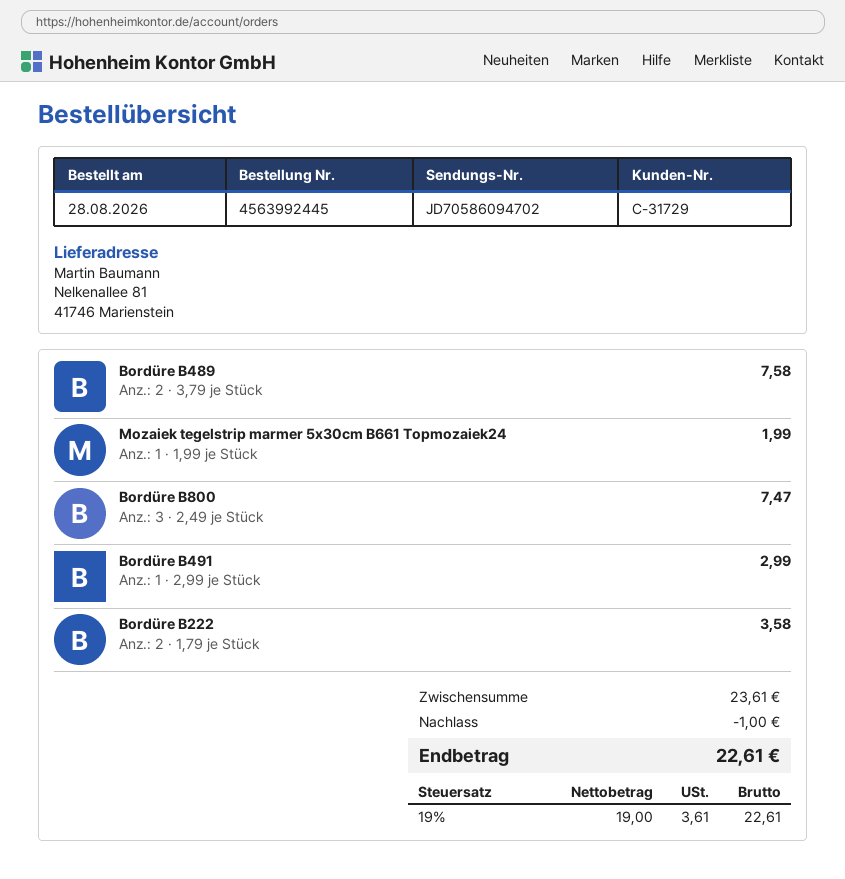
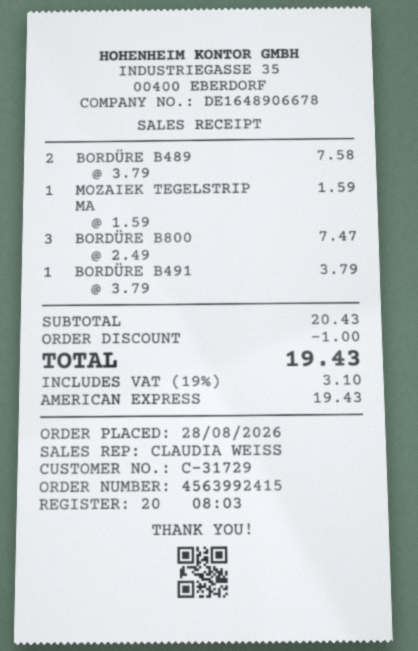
order number: 4563992445 -> 4563992415
Mozaiek tegelstrip marmer 5x30cm B661 Topmozaiek24: 1 x 1.99 = 1.99 -> 1 x 1.59 = 1.59
Bordüre B491: 1 x 2.99 = 2.99 -> 1 x 3.79 = 3.79
Bordüre B222: 2 x 1.79 = 3.58 -> none
subtotal: 23.61 -> 20.43
tax: 19% = 3.61 -> 19% = 3.10
total: 22.61 -> 19.43

